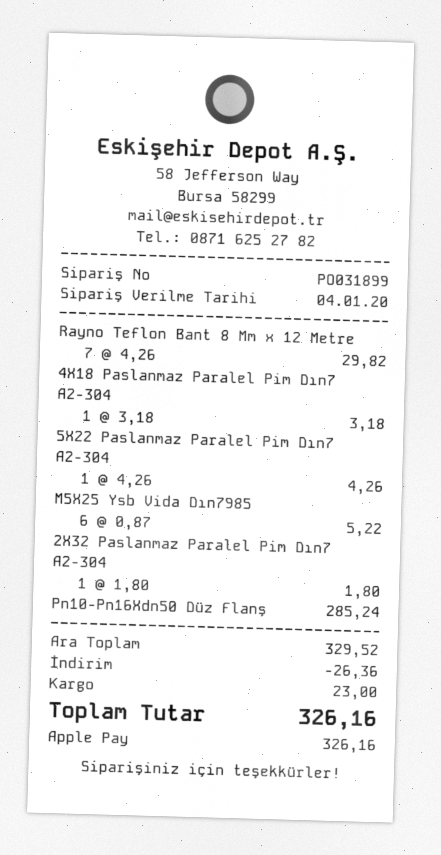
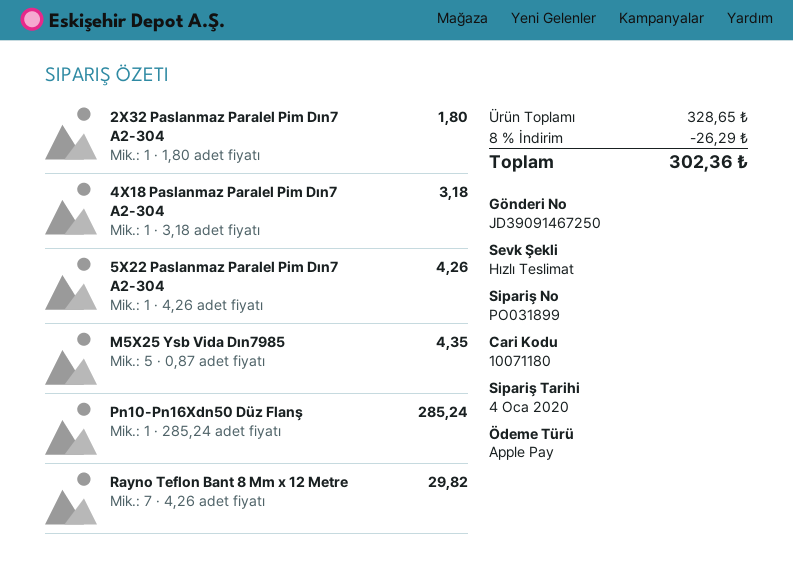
M5X25 Ysb Vida Dın7985: 6 x 0.87 = 5.22 -> 5 x 0.87 = 4.35
subtotal: 329.52 -> 328.65
discount: 26.36 -> 26.29
shipping: 23.00 -> none
total: 326.16 -> 302.36

